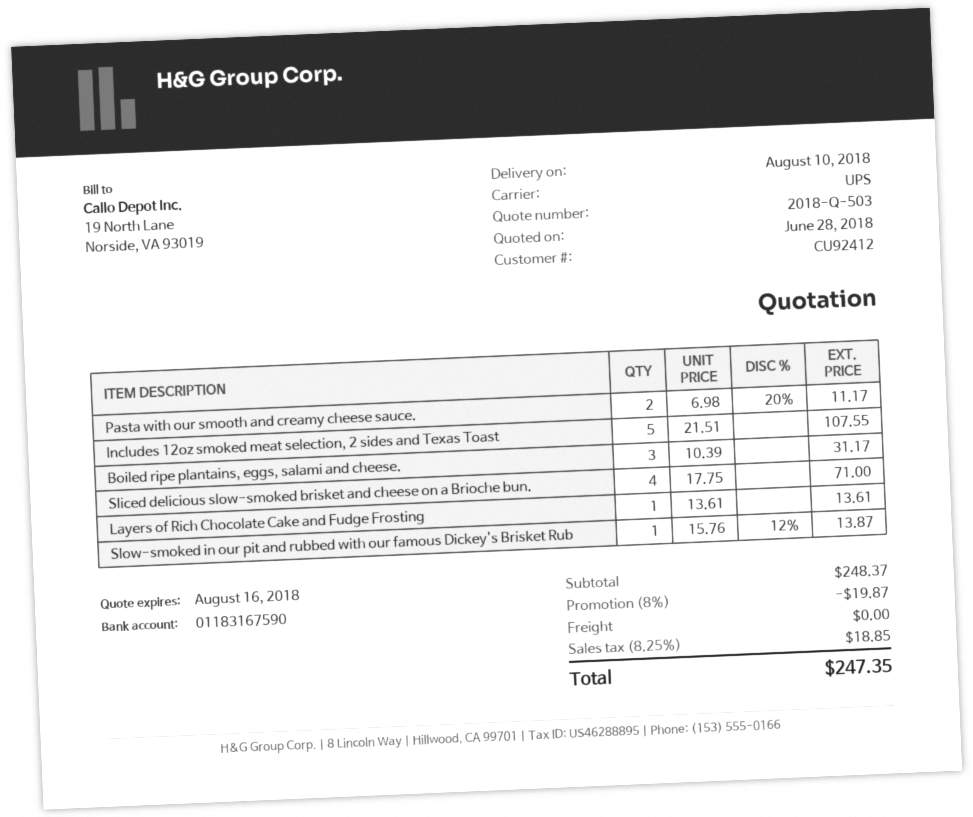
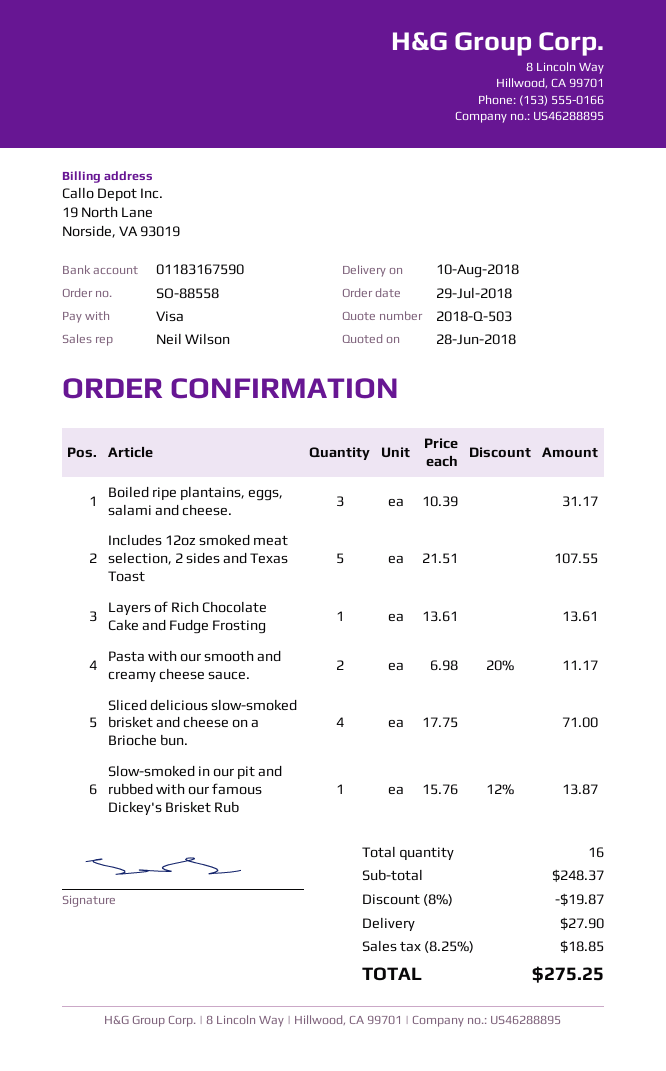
shipping: 0.00 -> 27.90
total: 247.35 -> 275.25

